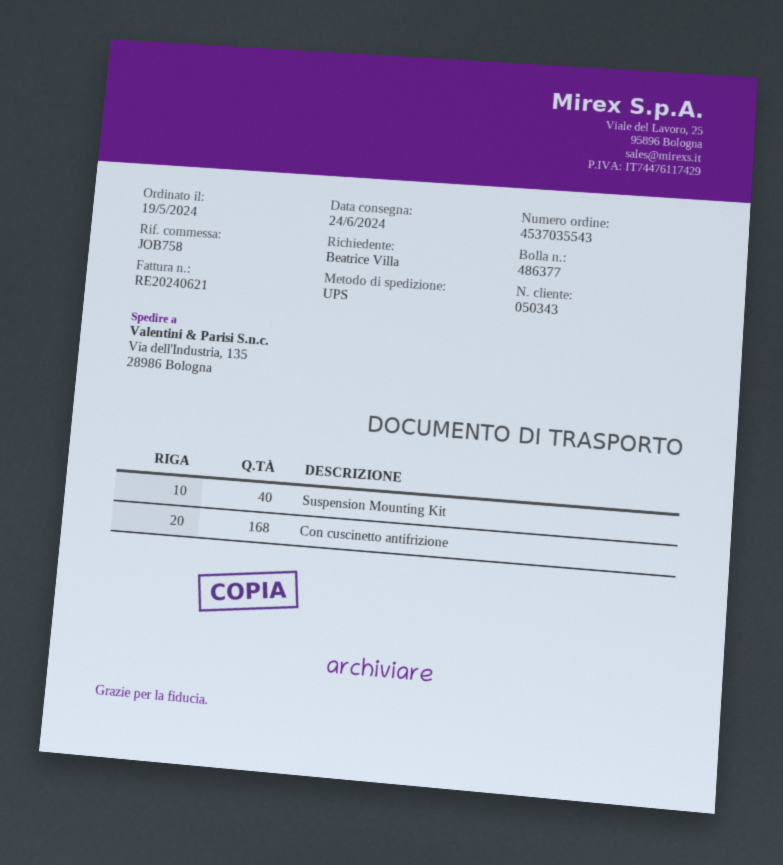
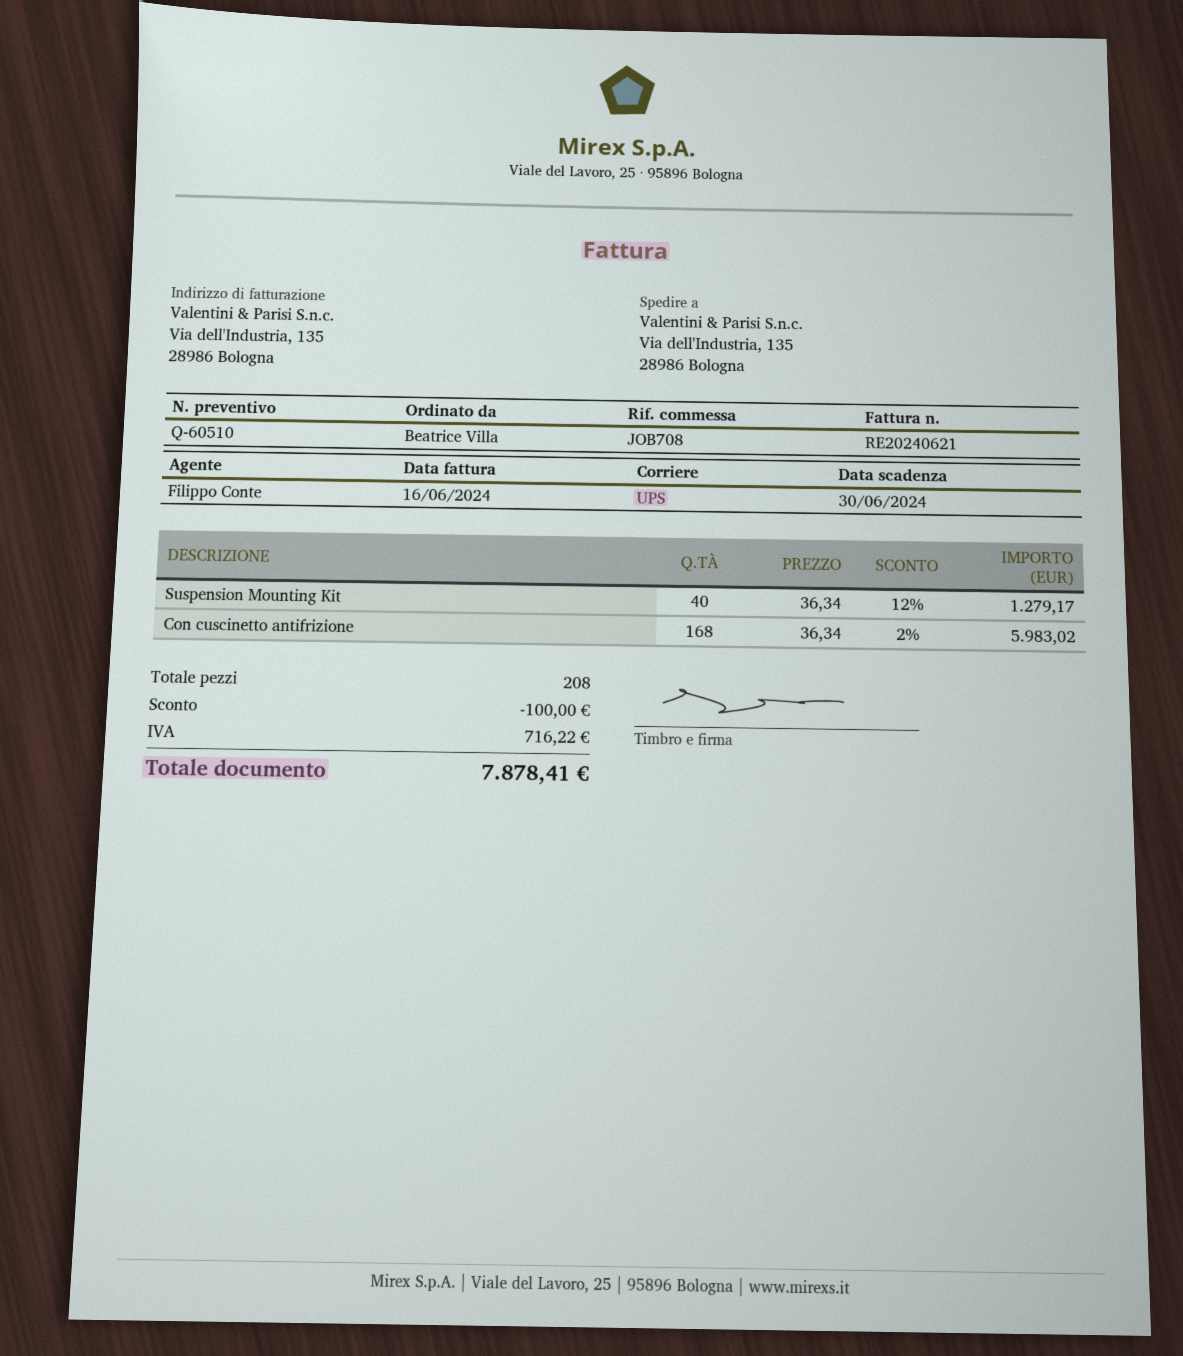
reference: JOB758 -> JOB708

